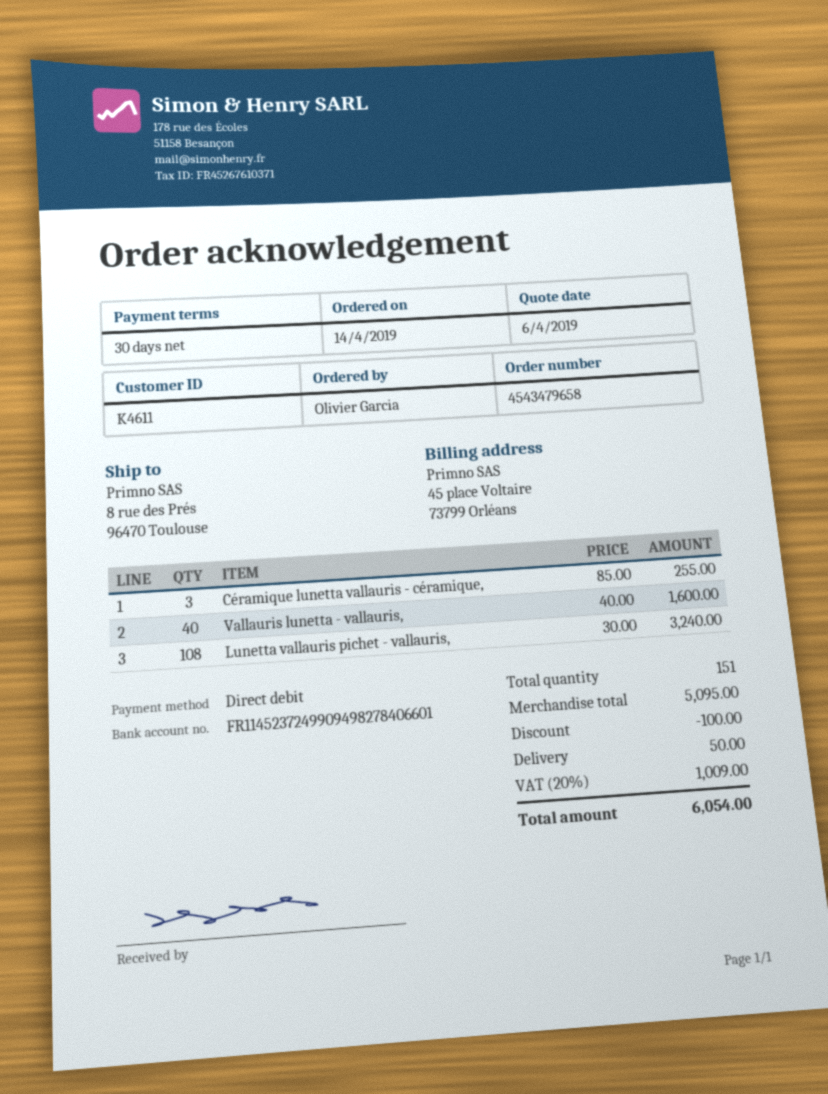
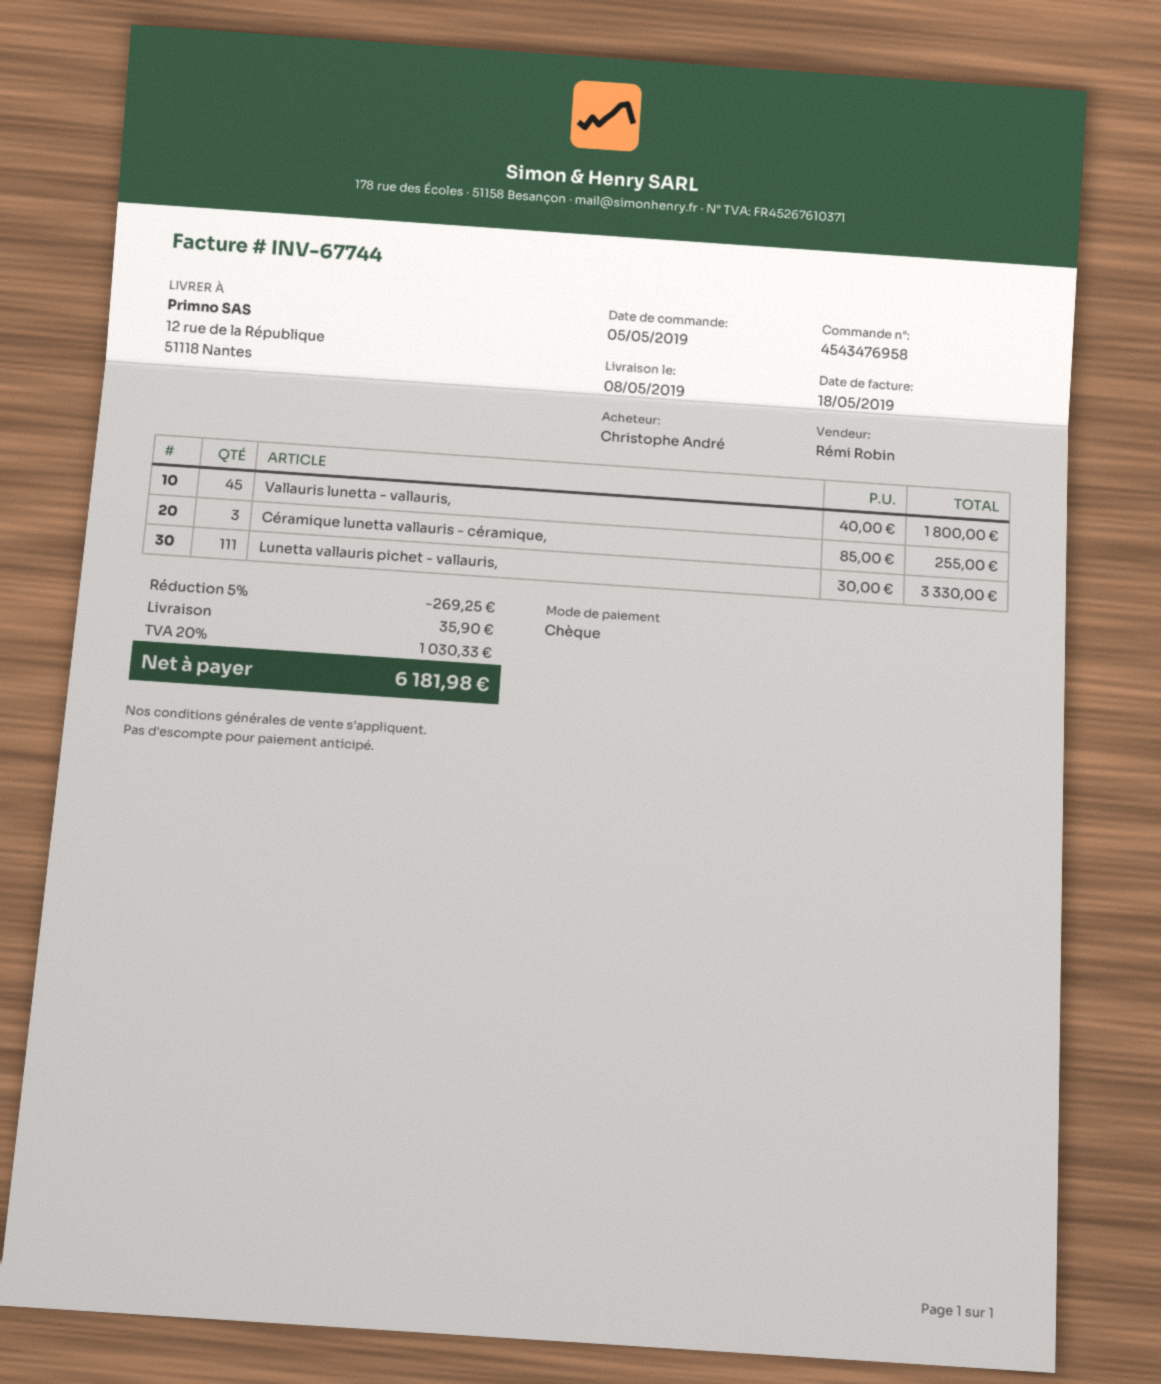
order number: 4543479658 -> 4543476958
order date: 2019-04-14 -> 2019-05-05
ordered by: Olivier Garcia -> Christophe André
payment method: direct debit -> cheque
ship to: 8 rue des Prés, 96470 Toulouse -> 12 rue de la République, 51118 Nantes
Vallauris lunetta - vallauris,: 40 x 40.00 = 1600.00 -> 45 x 40.00 = 1800.00
Lunetta vallauris pichet - vallauris,: 108 x 30.00 = 3240.00 -> 111 x 30.00 = 3330.00
discount: 100.00 -> 269.25
shipping: 50.00 -> 35.90
tax: 20% = 1009.00 -> 20% = 1030.33
total: 6054.00 -> 6181.98

